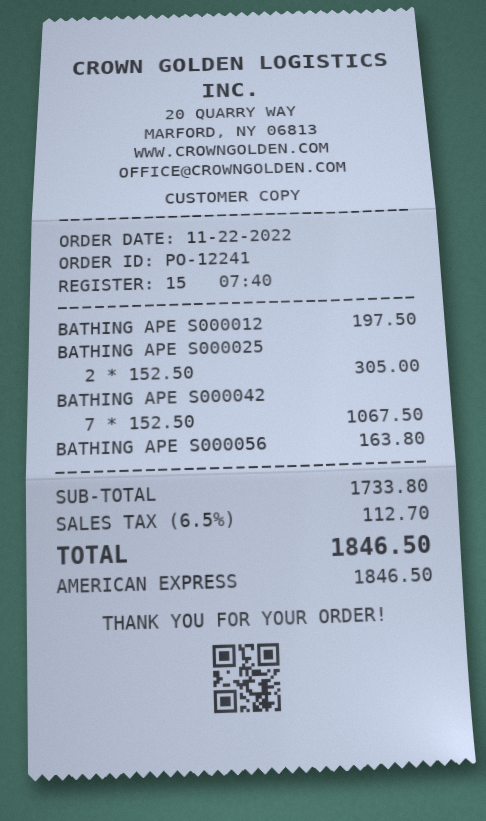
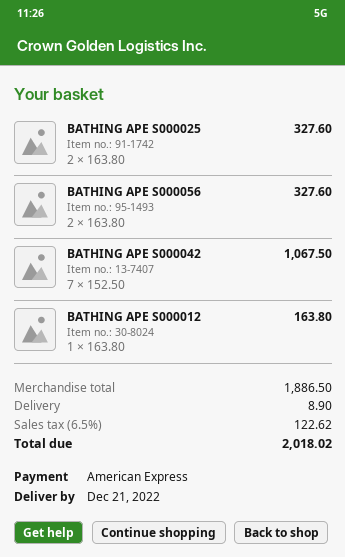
BATHING APE S000012: 1 x 197.50 = 197.50 -> 1 x 163.80 = 163.80
BATHING APE S000025: 2 x 152.50 = 305.00 -> 2 x 163.80 = 327.60
BATHING APE S000056: 1 x 163.80 = 163.80 -> 2 x 163.80 = 327.60
subtotal: 1733.80 -> 1886.50
shipping: none -> 8.90
tax: 6.5% = 112.70 -> 6.5% = 122.62
total: 1846.50 -> 2018.02

